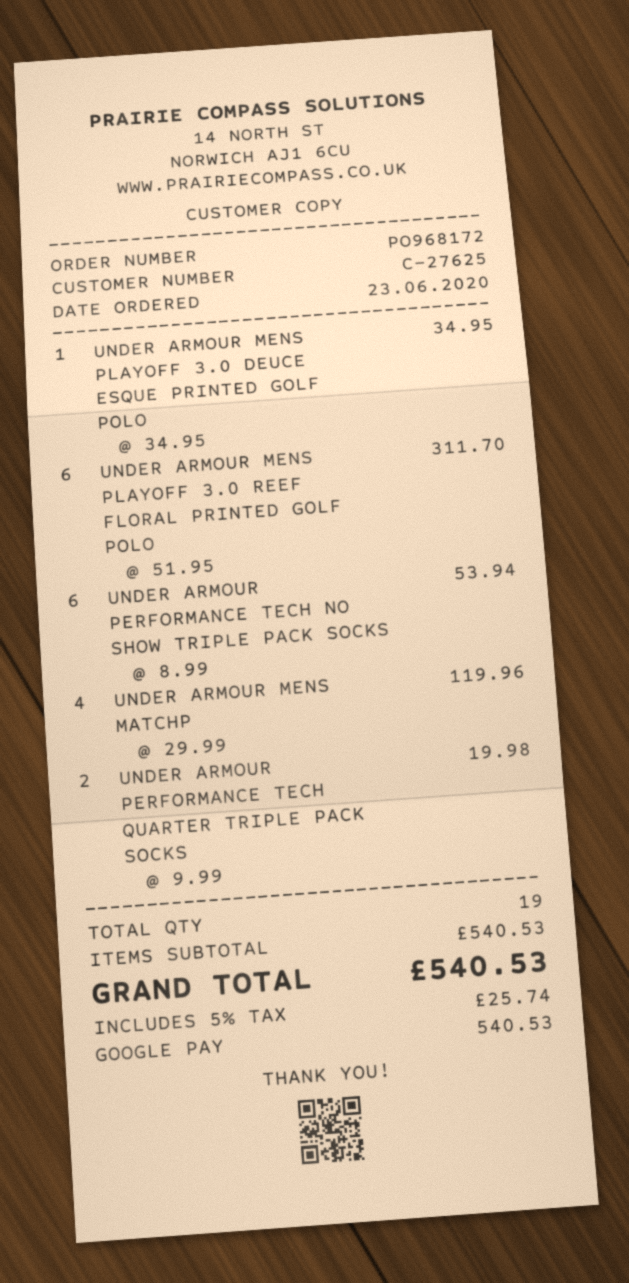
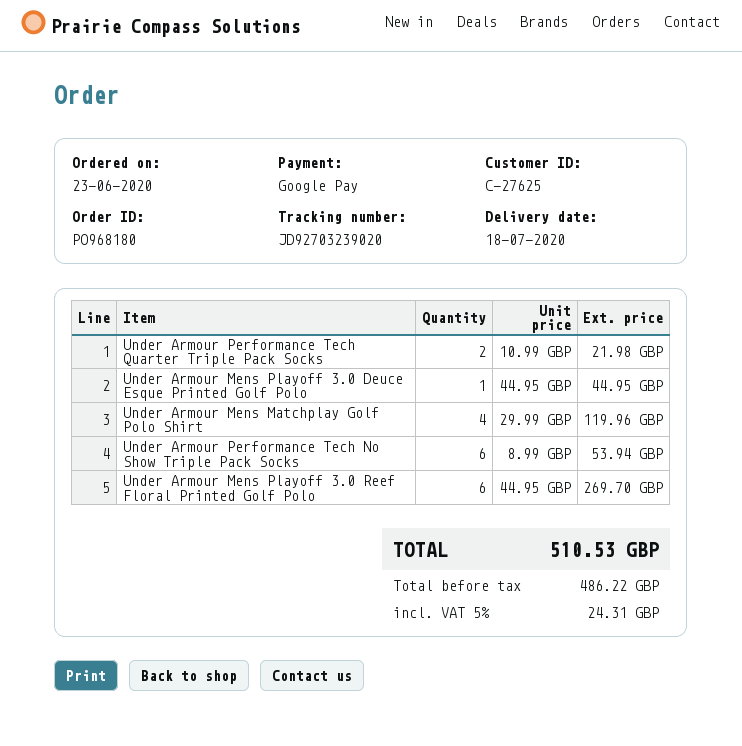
order number: PO968172 -> PO968180
UNDER ARMOUR MENS PLAYOFF 3.0 DEUCE ESQUE PRINTED GOLF POLO: 1 x 34.95 = 34.95 -> 1 x 44.95 = 44.95
UNDER ARMOUR MENS PLAYOFF 3.0 REEF FLORAL PRINTED GOLF POLO: 6 x 51.95 = 311.70 -> 6 x 44.95 = 269.70
UNDER ARMOUR PERFORMANCE TECH QUARTER TRIPLE PACK SOCKS: 2 x 9.99 = 19.98 -> 2 x 10.99 = 21.98
tax: 5% = 25.74 -> 5% = 24.31
total: 540.53 -> 510.53

